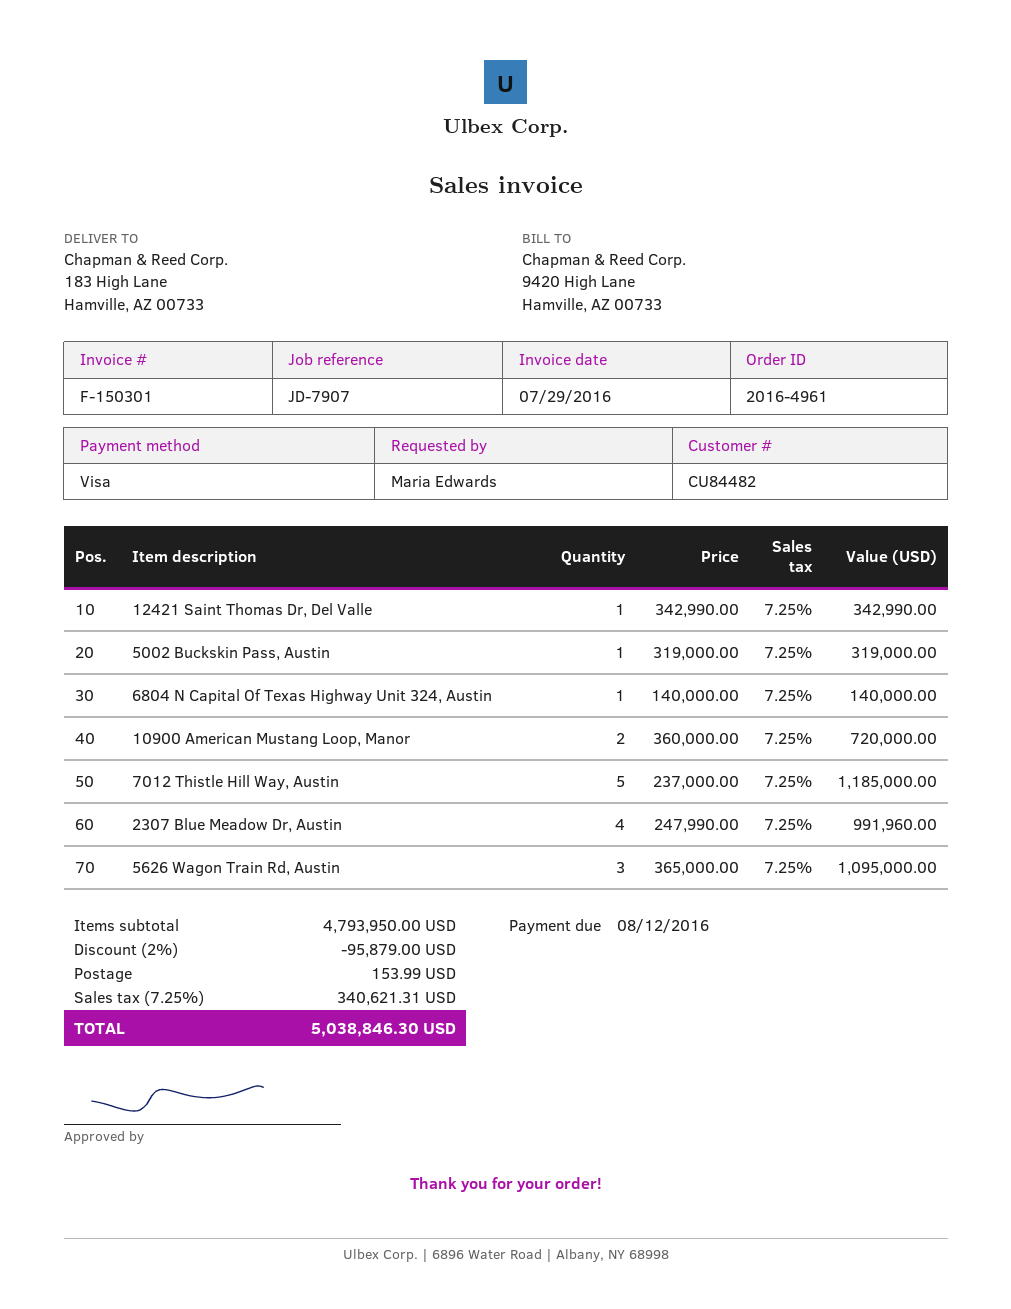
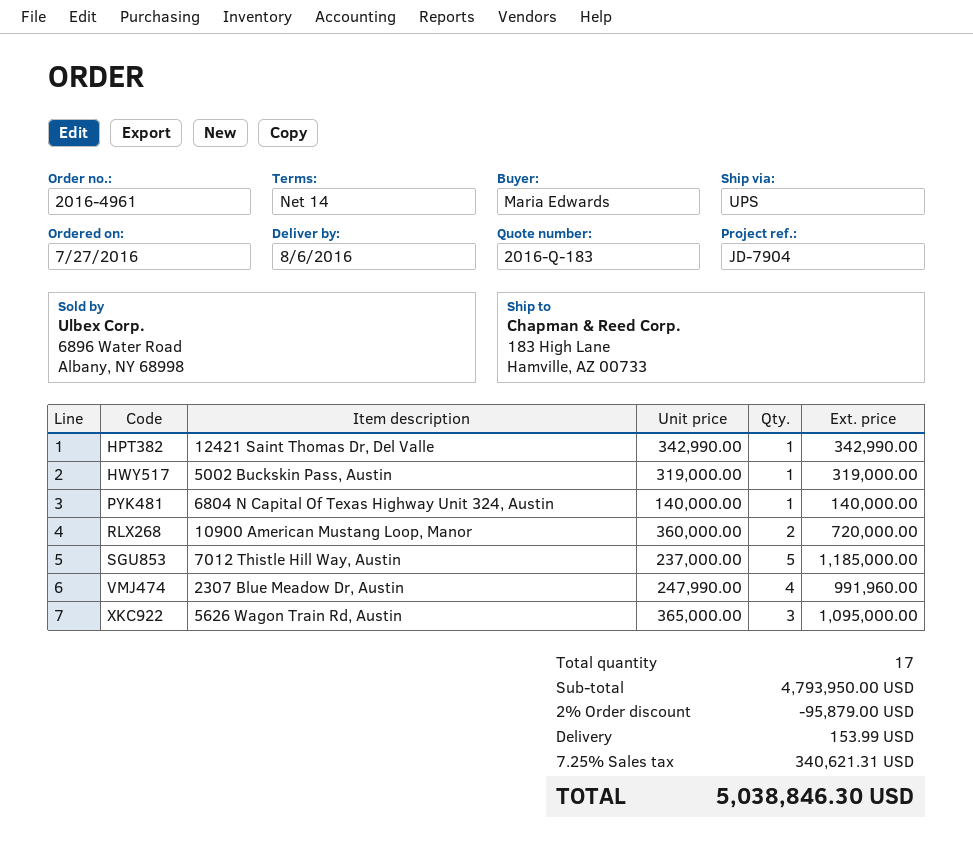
reference: JD-7907 -> JD-7904

